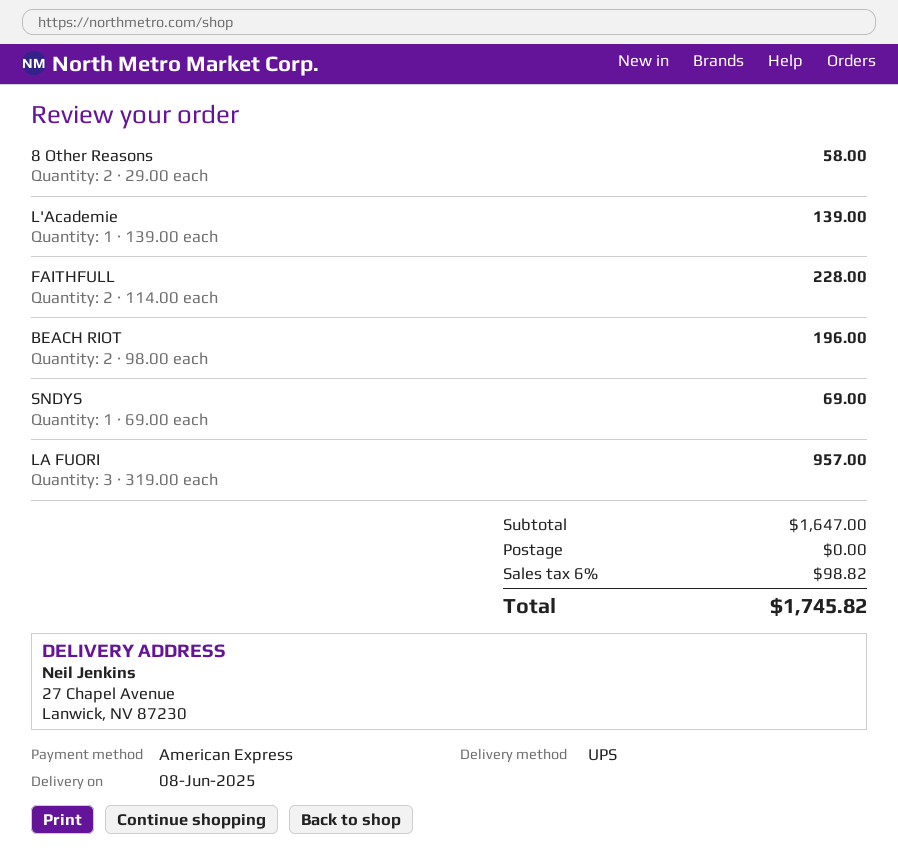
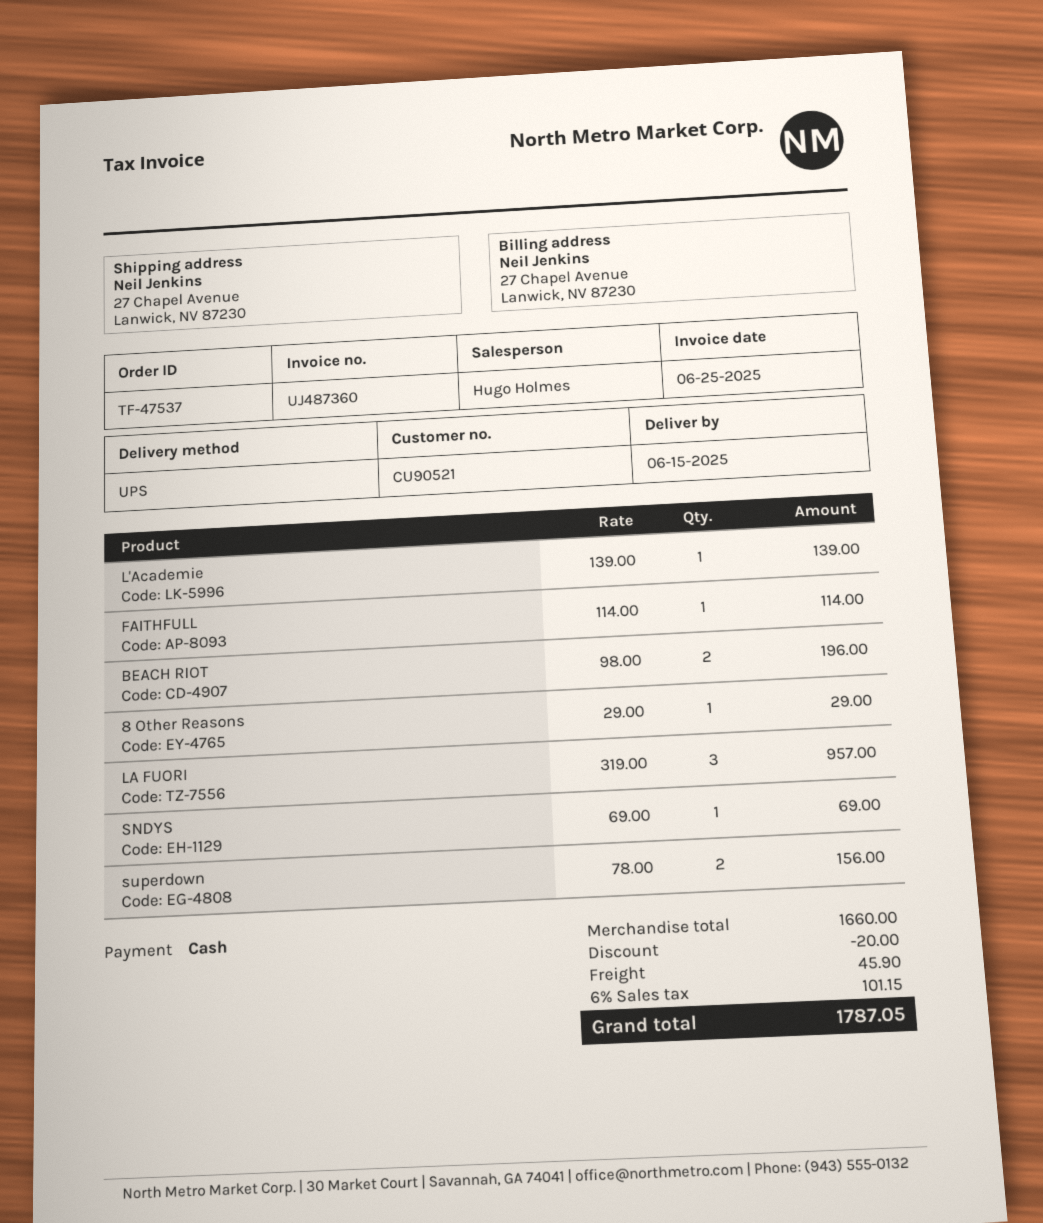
delivery date: 2025-06-08 -> 2025-06-15
payment method: American Express -> cash
8 Other Reasons: 2 x 29.00 = 58.00 -> 1 x 29.00 = 29.00
FAITHFULL: 2 x 114.00 = 228.00 -> 1 x 114.00 = 114.00
superdown: none -> 2 x 78.00 = 156.00
subtotal: 1647.00 -> 1660.00
discount: none -> 20.00
shipping: 0.00 -> 45.90
tax: 6% = 98.82 -> 6% = 101.15
total: 1745.82 -> 1787.05

